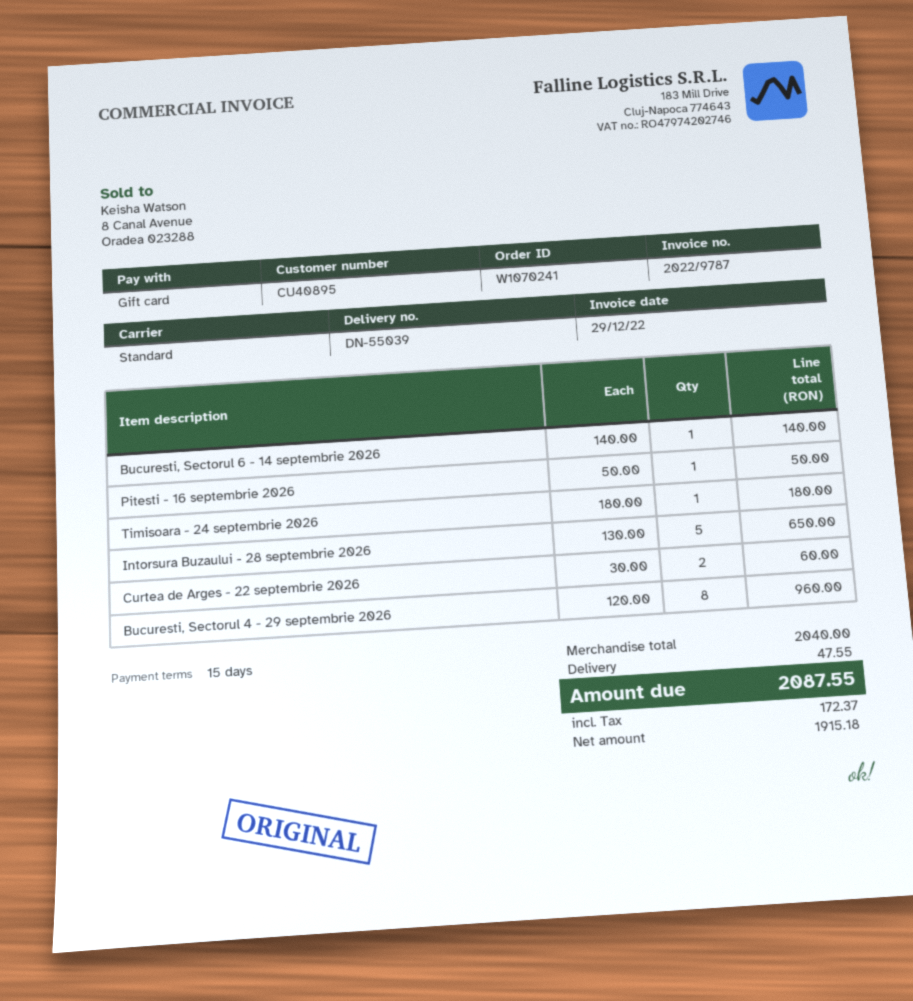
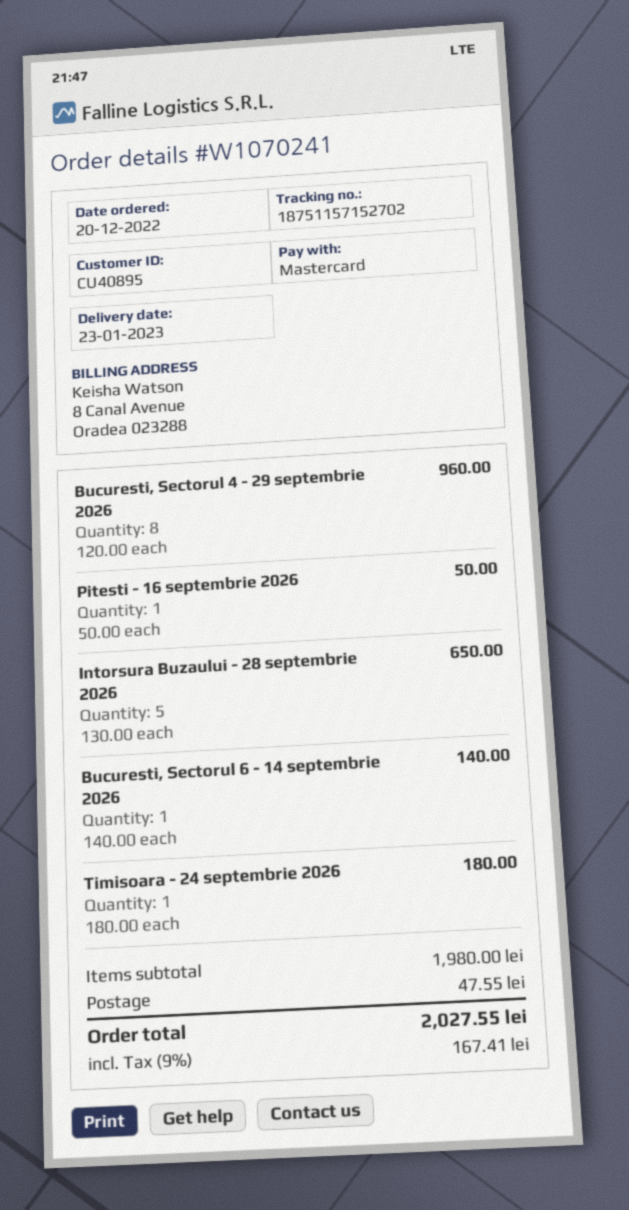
payment method: gift card -> Mastercard
Curtea de Arges - 22 septembrie 2026: 2 x 30.00 = 60.00 -> none
subtotal: 2040.00 -> 1980.00
tax: 172.37 -> 167.41
total: 2087.55 -> 2027.55

